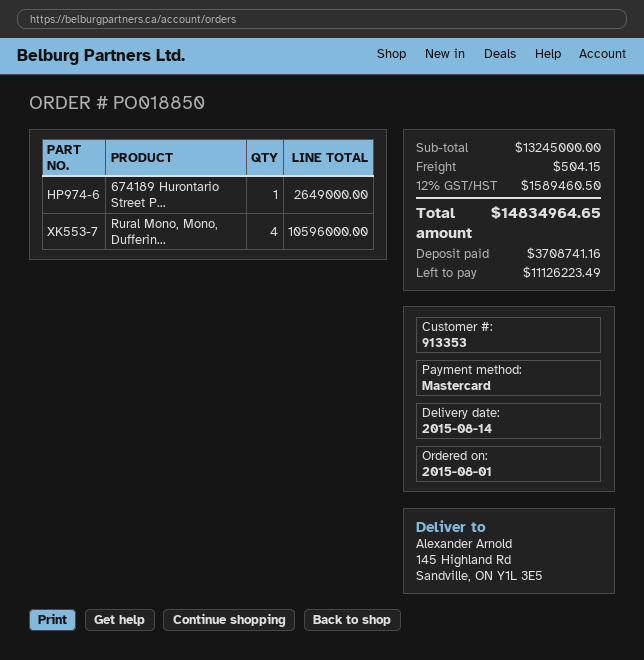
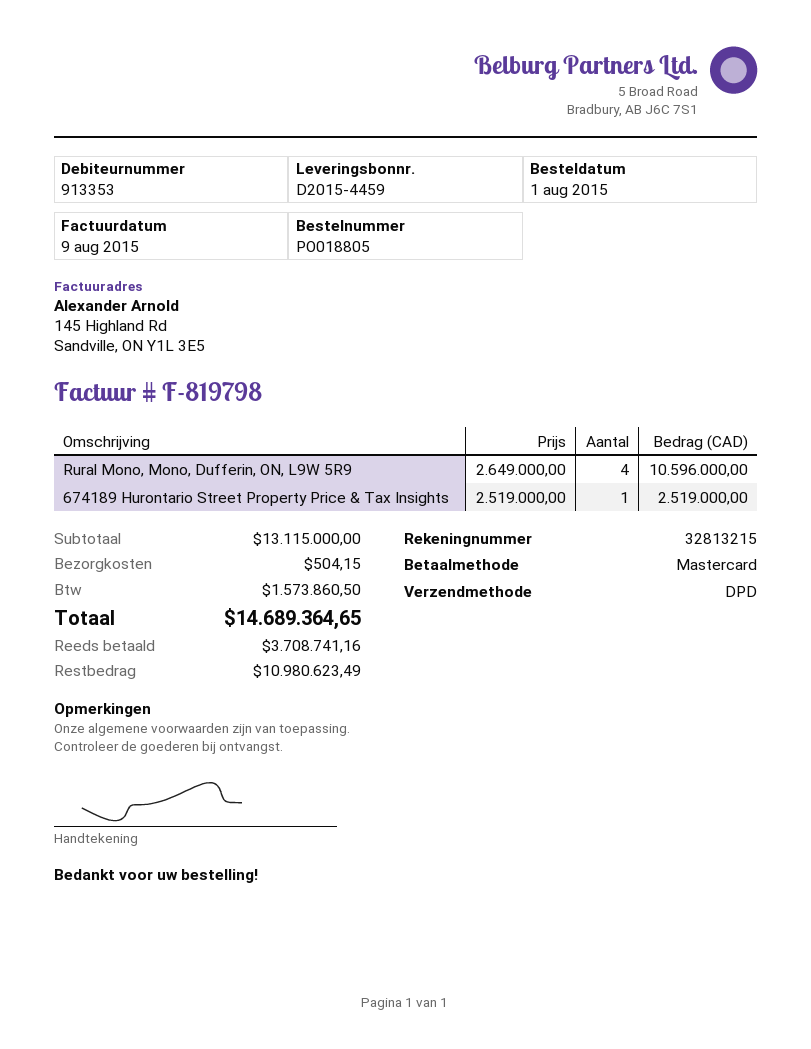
order number: PO018850 -> PO018805
674189 Hurontario Street P...: 1 for 2649000.00 -> 1 for 2519000.00
subtotal: 13245000.00 -> 13115000.00
tax: 1589460.50 -> 1573860.50
total: 14834964.65 -> 14689364.65
balance: 11126223.49 -> 10980623.49

